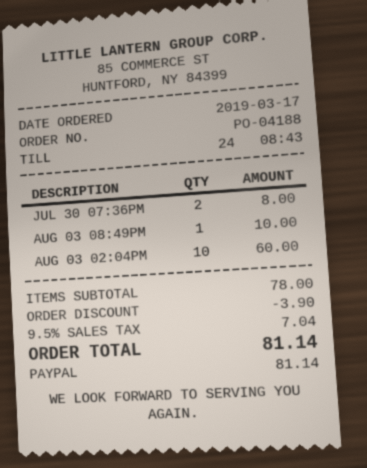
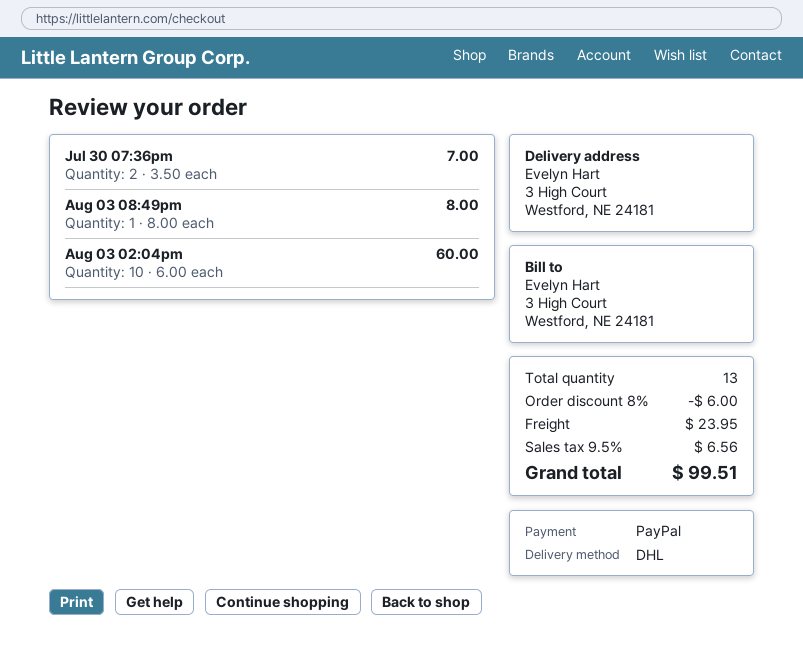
JUL 30 07:36PM: 2 for 8.00 -> 2 for 7.00
AUG 03 08:49PM: 1 for 10.00 -> 1 for 8.00
discount: 3.90 -> 6.00
shipping: none -> 23.95
tax: 9.5% = 7.04 -> 9.5% = 6.56
total: 81.14 -> 99.51

